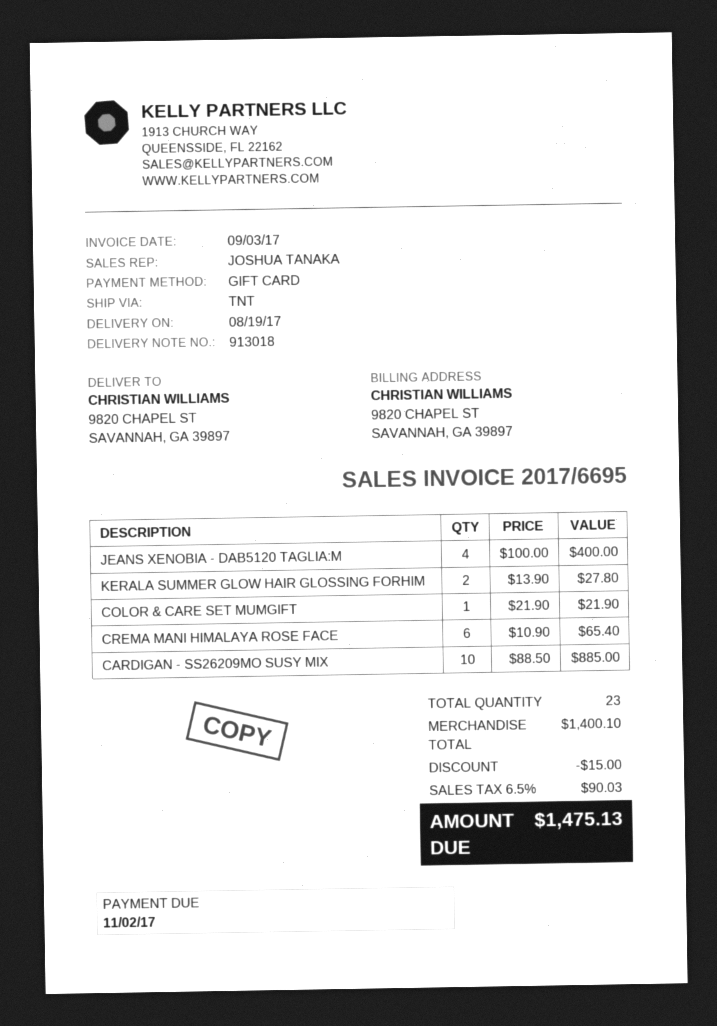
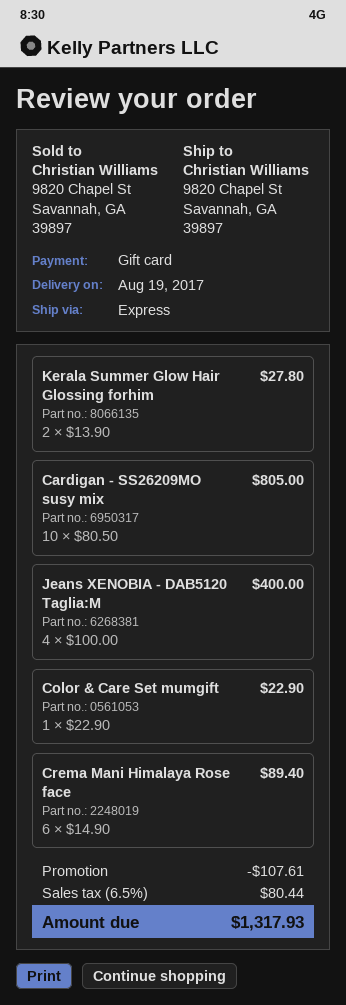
shipping method: TNT -> express
COLOR & CARE SET MUMGIFT: 1 x 21.90 = 21.90 -> 1 x 22.90 = 22.90
CREMA MANI HIMALAYA ROSE FACE: 6 x 10.90 = 65.40 -> 6 x 14.90 = 89.40
CARDIGAN - SS26209MO SUSY MIX: 10 x 88.50 = 885.00 -> 10 x 80.50 = 805.00
discount: 15.00 -> 107.61
tax: 6.5% = 90.03 -> 6.5% = 80.44
total: 1475.13 -> 1317.93

